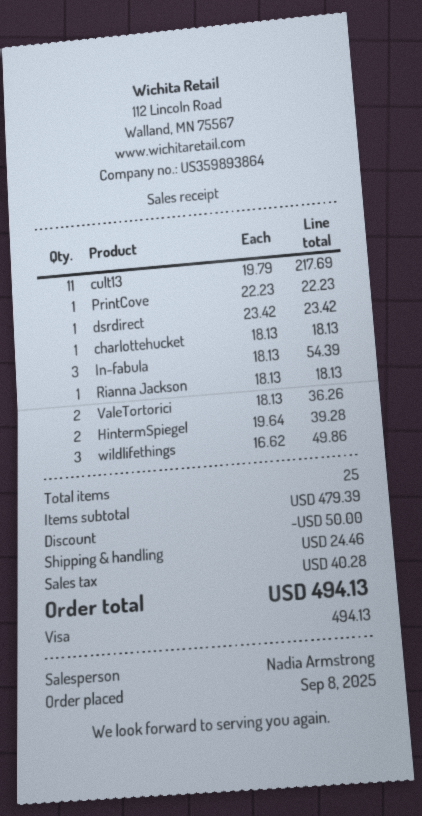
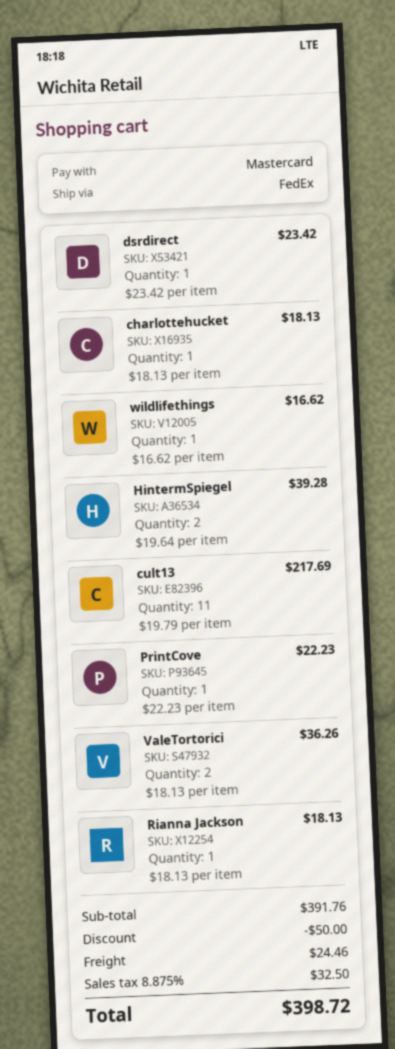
payment method: Visa -> Mastercard
In-fabula: 3 x 18.13 = 54.39 -> none
wildlifethings: 3 x 16.62 = 49.86 -> 1 x 16.62 = 16.62
subtotal: 479.39 -> 391.76
tax: 40.28 -> 32.50
total: 494.13 -> 398.72

